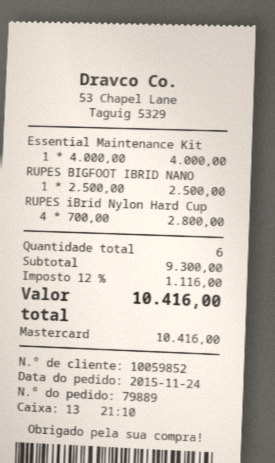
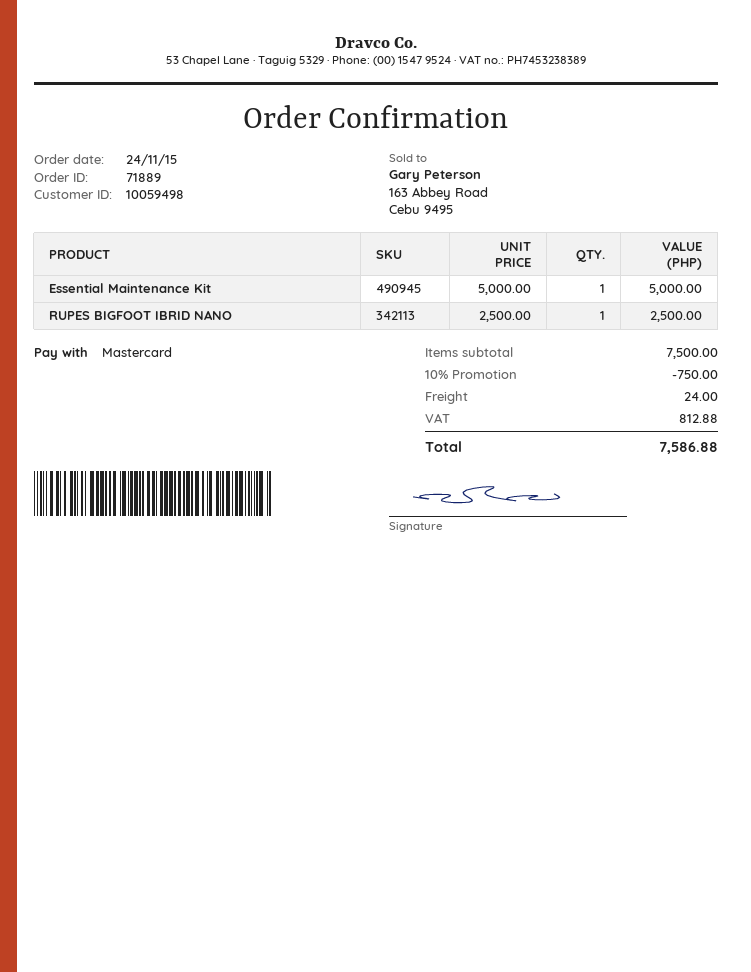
order number: 79889 -> 71889
customer number: 10059852 -> 10059498
Essential Maintenance Kit: 1 x 4000.00 = 4000.00 -> 1 x 5000.00 = 5000.00
RUPES iBrid Nylon Hard Cup: 4 x 700.00 = 2800.00 -> none
subtotal: 9300.00 -> 7500.00
discount: none -> 10% = 750.00
shipping: none -> 24.00
tax: 1116.00 -> 812.88
total: 10416.00 -> 7586.88

